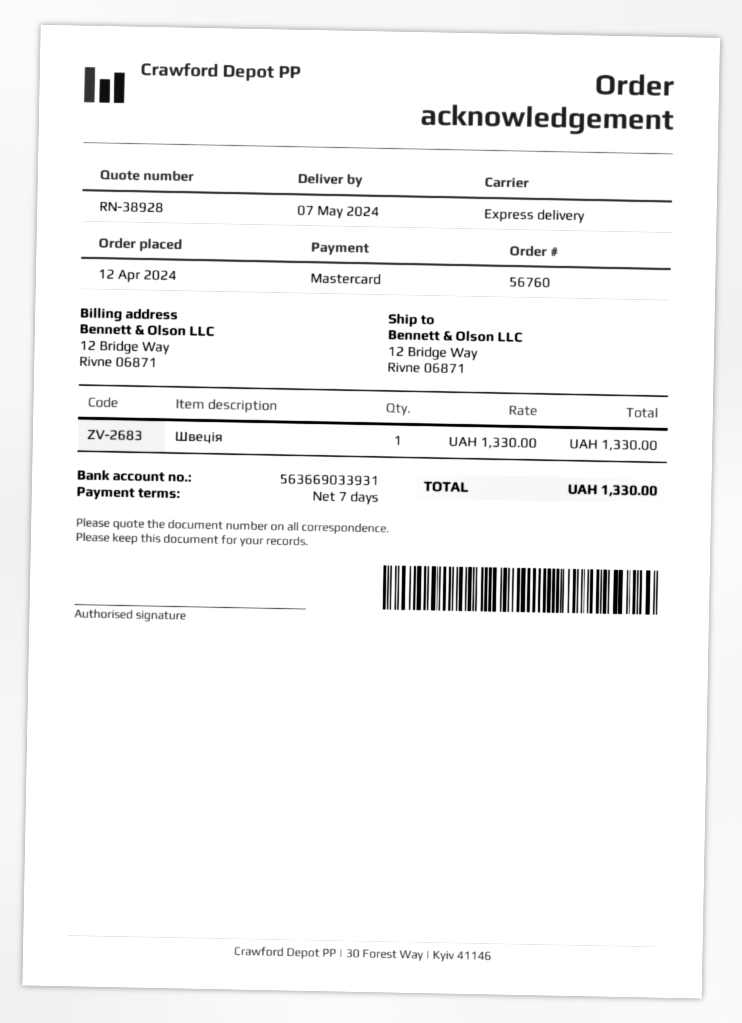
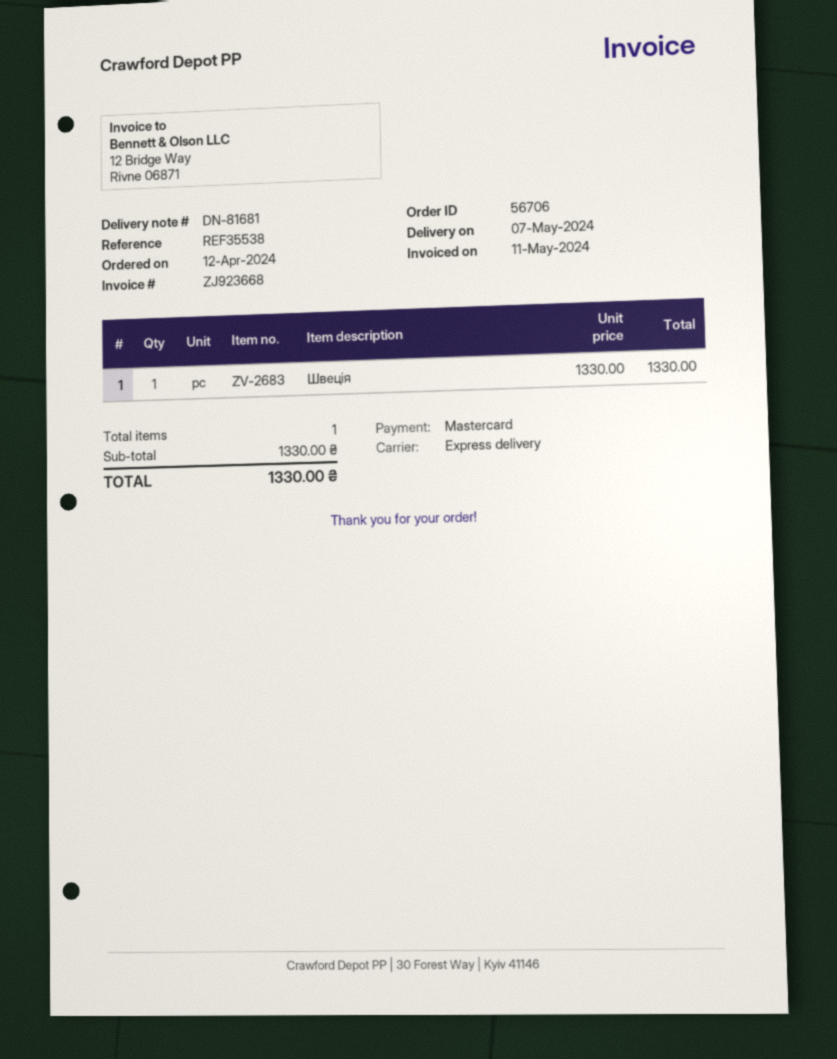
order number: 56760 -> 56706

